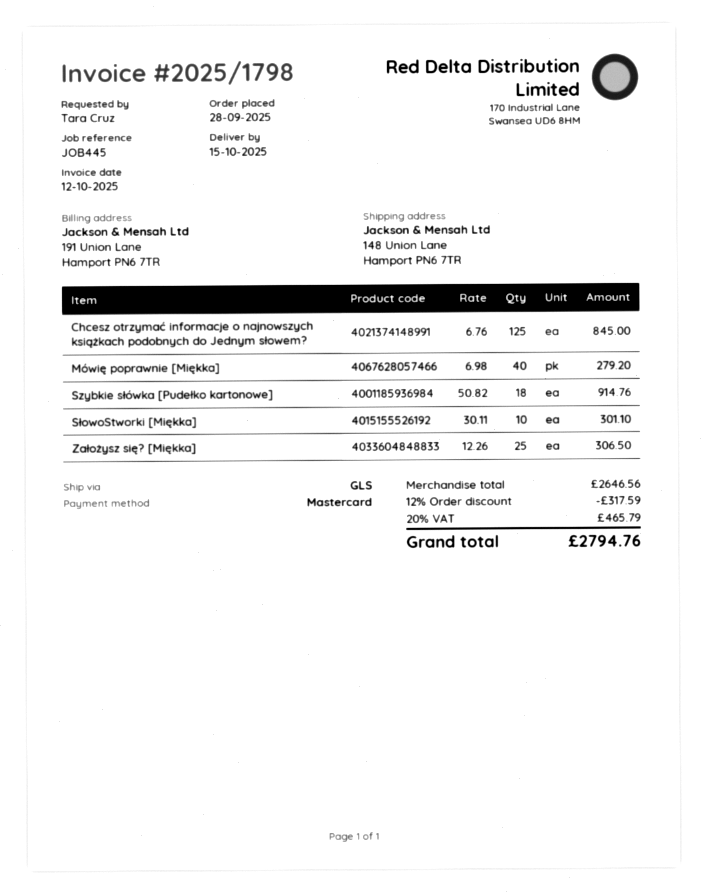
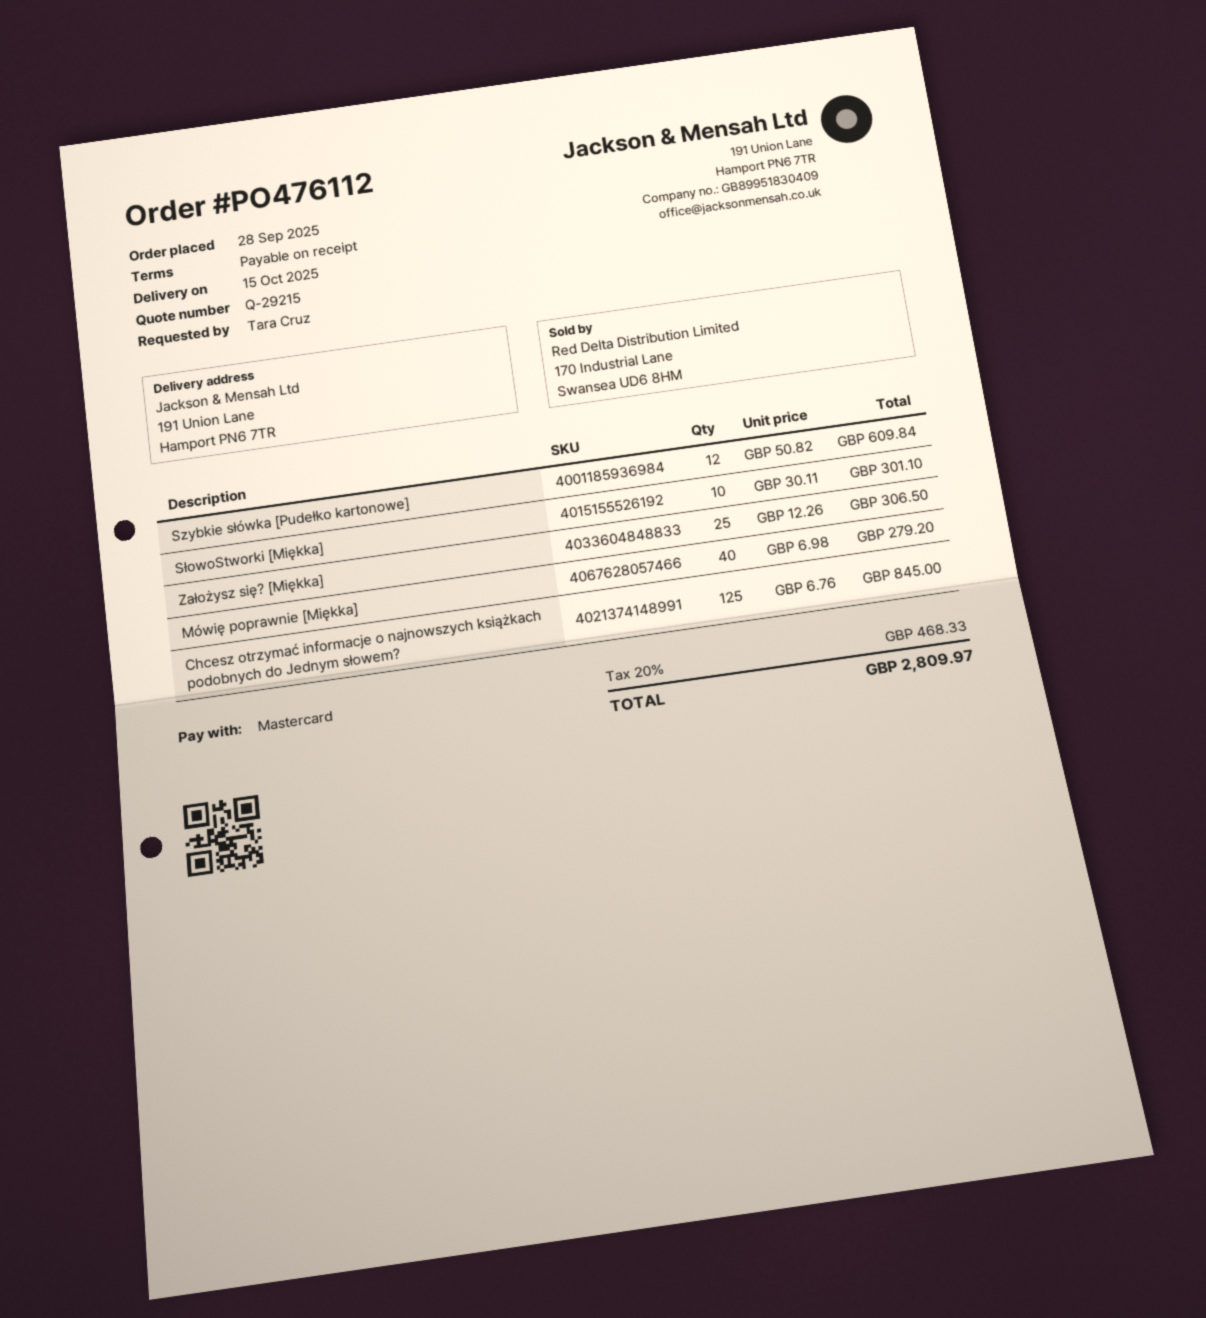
ship to: 148 Union Lane, Hamport PN6 7TR -> 191 Union Lane, Hamport PN6 7TR
Szybkie słówka [Pudełko kartonowe]: 18 x 50.82 = 914.76 -> 12 x 50.82 = 609.84
discount: 12% = 317.59 -> none
tax: 20% = 465.79 -> 20% = 468.33
total: 2794.76 -> 2809.97

